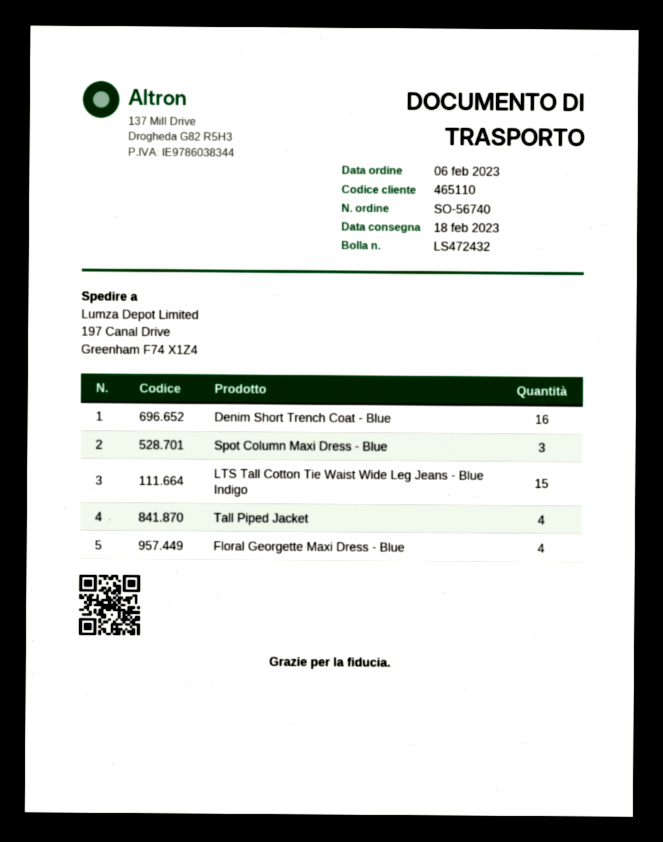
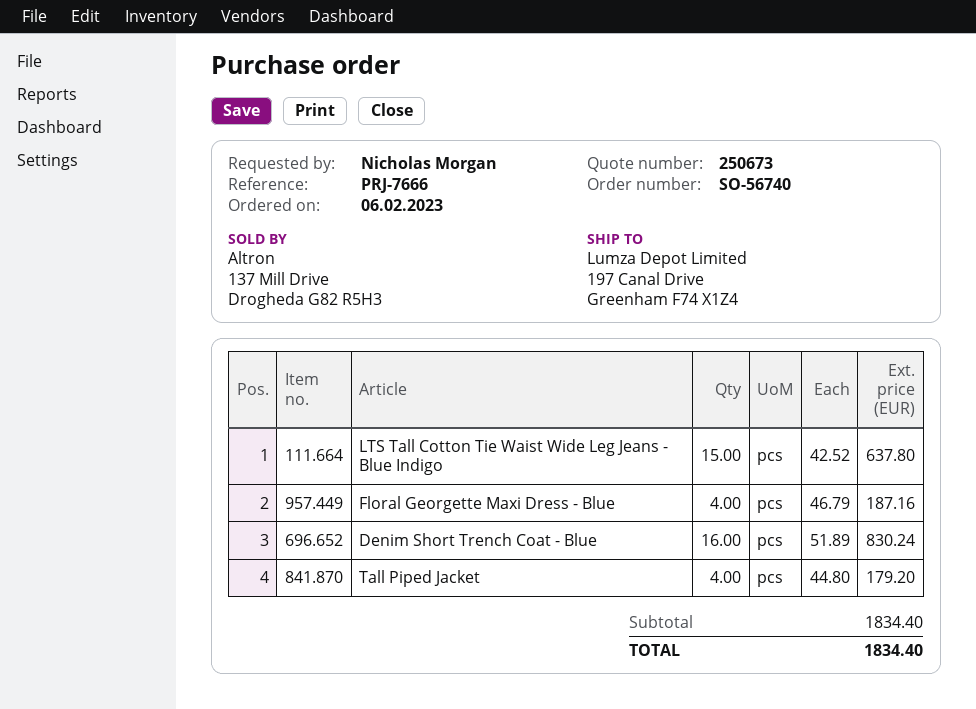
Spot Column Maxi Dress - Blue: 3 -> none

